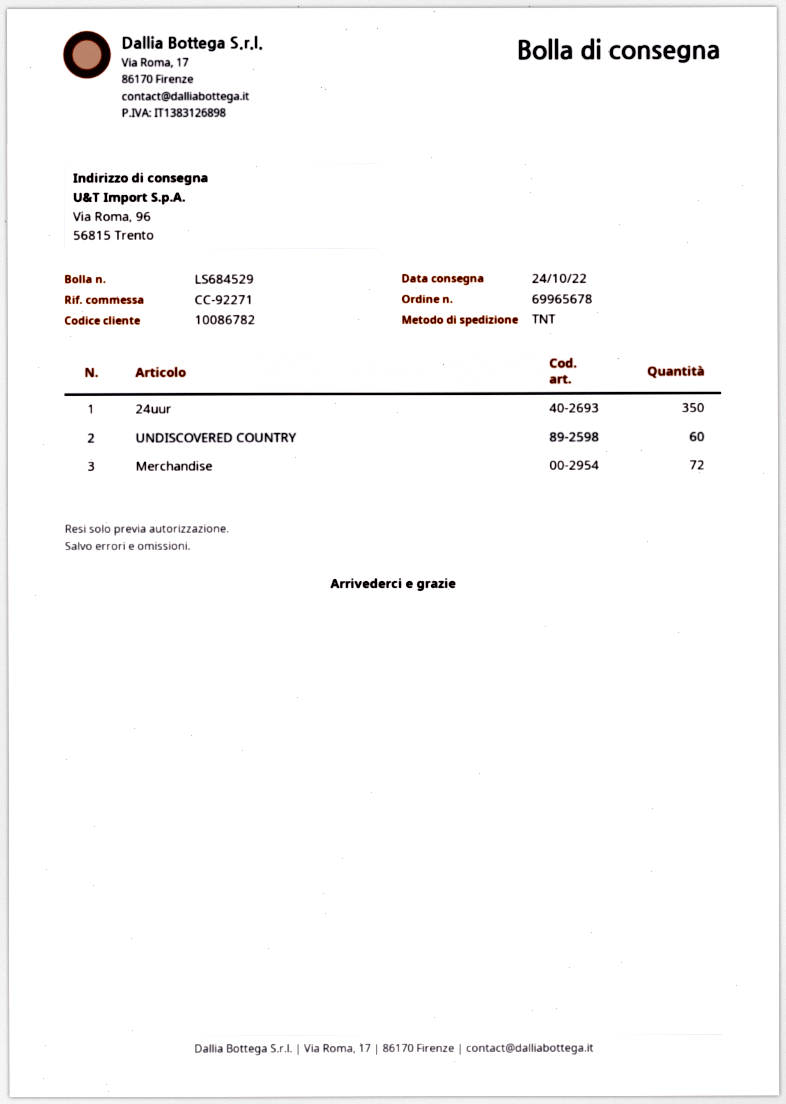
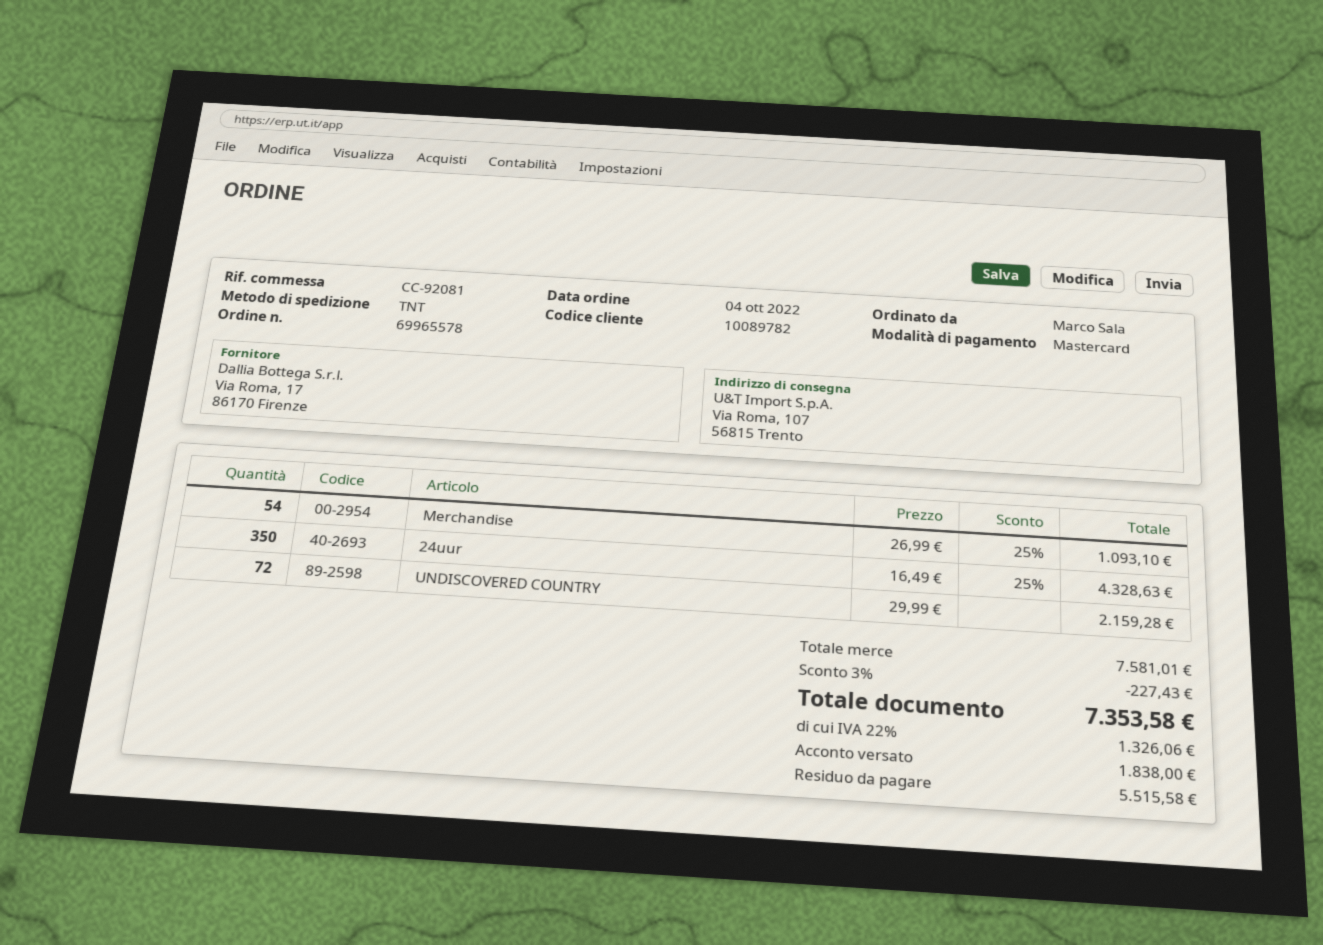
order number: 69965678 -> 69965578
customer number: 10086782 -> 10089782
reference: CC-92271 -> CC-92081
ship to: Via Roma, 96, 56815 Trento -> Via Roma, 107, 56815 Trento
UNDISCOVERED COUNTRY: 60 -> 72
Merchandise: 72 -> 54

